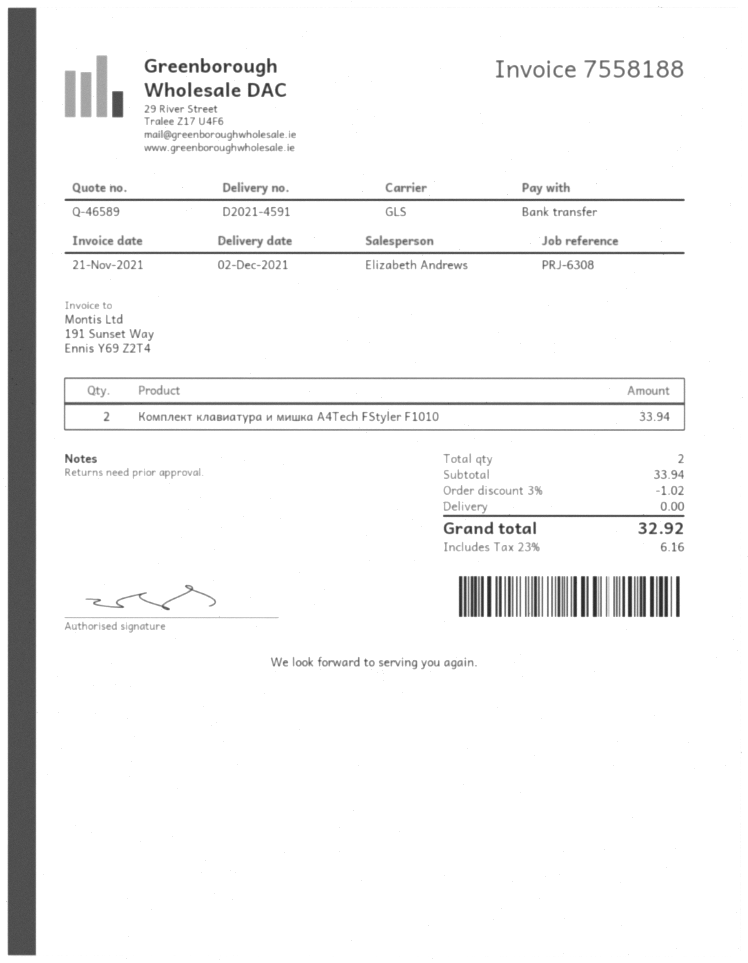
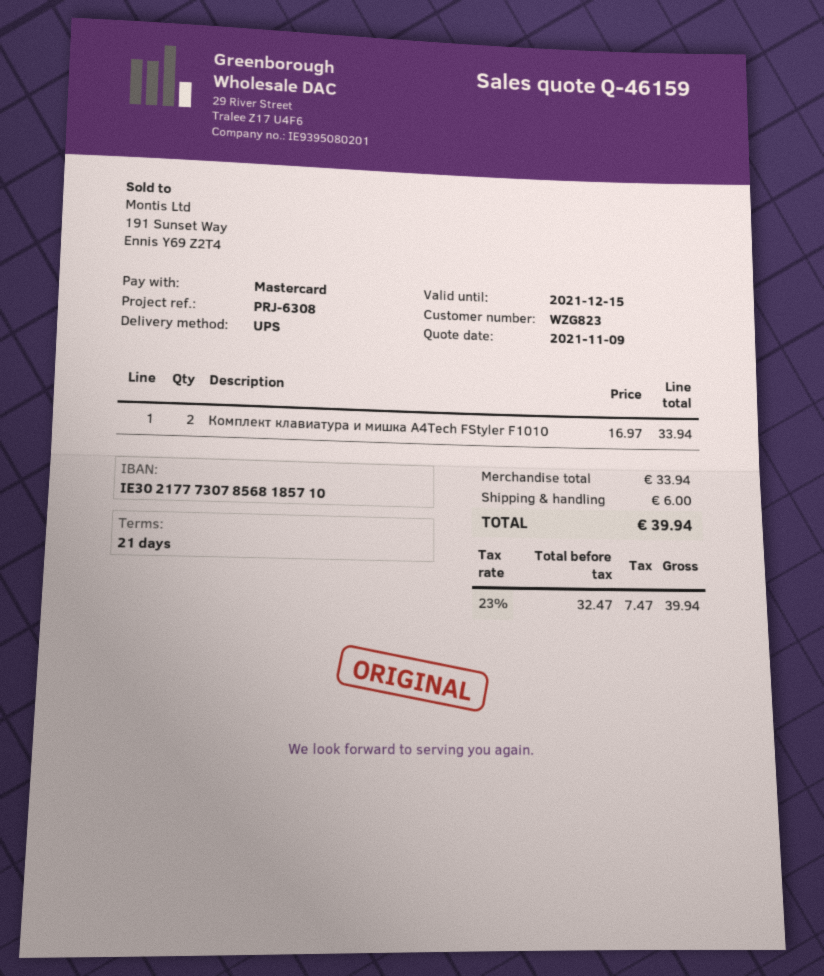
quote number: Q-46589 -> Q-46159
payment method: bank transfer -> Mastercard
shipping method: GLS -> UPS
discount: 3% = 1.02 -> none
shipping: 0.00 -> 6.00
tax: 23% = 6.16 -> 23% = 7.47
total: 32.92 -> 39.94

